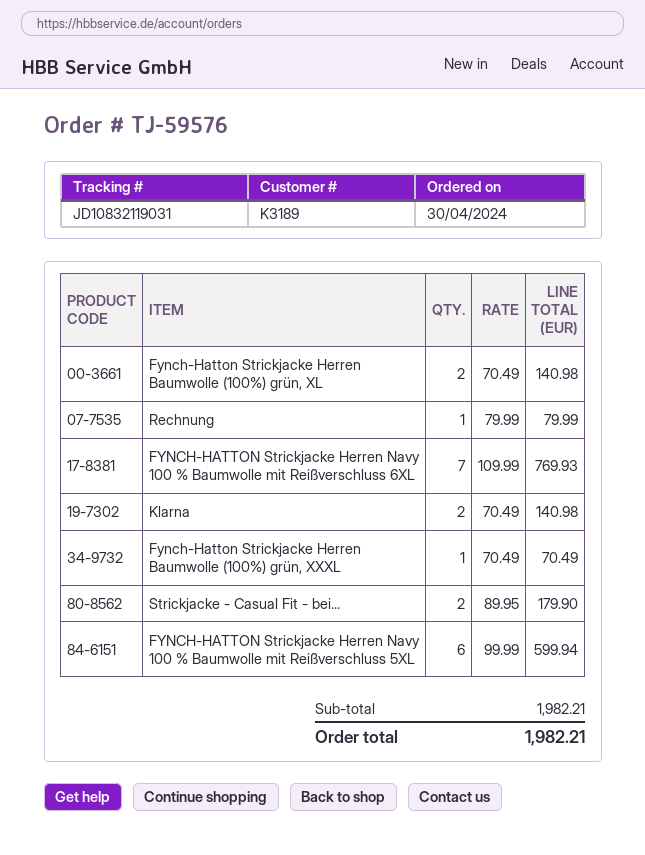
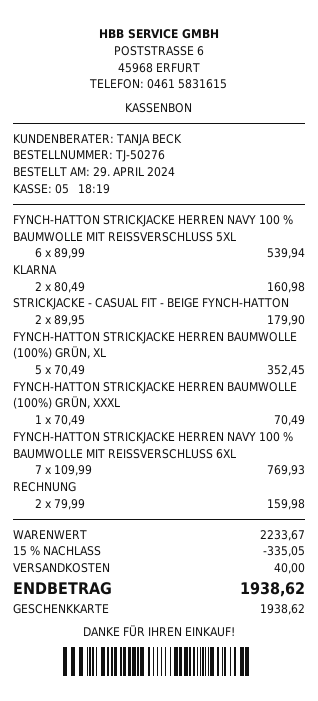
order number: TJ-59576 -> TJ-50276
order date: 2024-04-30 -> 2024-04-29
Fynch-Hatton Strickjacke Herren Baumwolle (100%) grün, XL: 2 x 70.49 = 140.98 -> 5 x 70.49 = 352.45
Rechnung: 1 x 79.99 = 79.99 -> 2 x 79.99 = 159.98
Klarna: 2 x 70.49 = 140.98 -> 2 x 80.49 = 160.98
FYNCH-HATTON Strickjacke Herren Navy 100 % Baumwolle mit Reißverschluss 5XL: 6 x 99.99 = 599.94 -> 6 x 89.99 = 539.94
subtotal: 1982.21 -> 2233.67
discount: none -> 15% = 335.05
shipping: none -> 40.00
total: 1982.21 -> 1938.62

